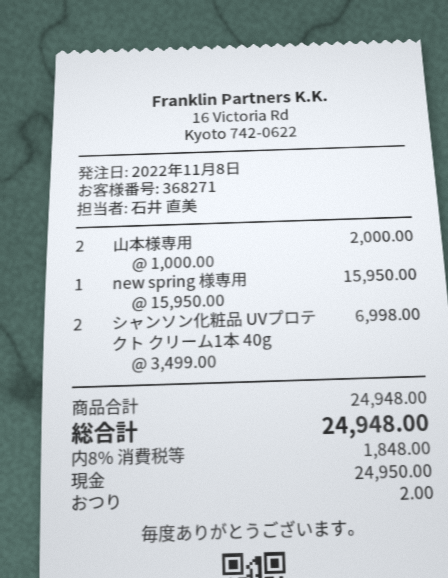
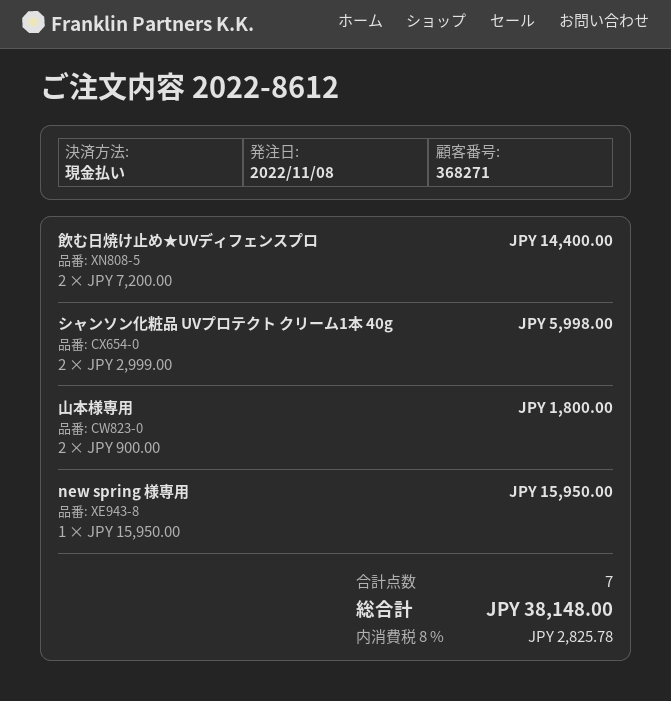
山本様専用: 2 x 1000.00 = 2000.00 -> 2 x 900.00 = 1800.00
シャンソン化粧品 UVプロテクト クリーム1本 40g: 2 x 3499.00 = 6998.00 -> 2 x 2999.00 = 5998.00
飲む日焼け止め★UVディフェンスプロ: none -> 2 x 7200.00 = 14400.00
tax: 8% = 1848.00 -> 8% = 2825.78
total: 24948.00 -> 38148.00

